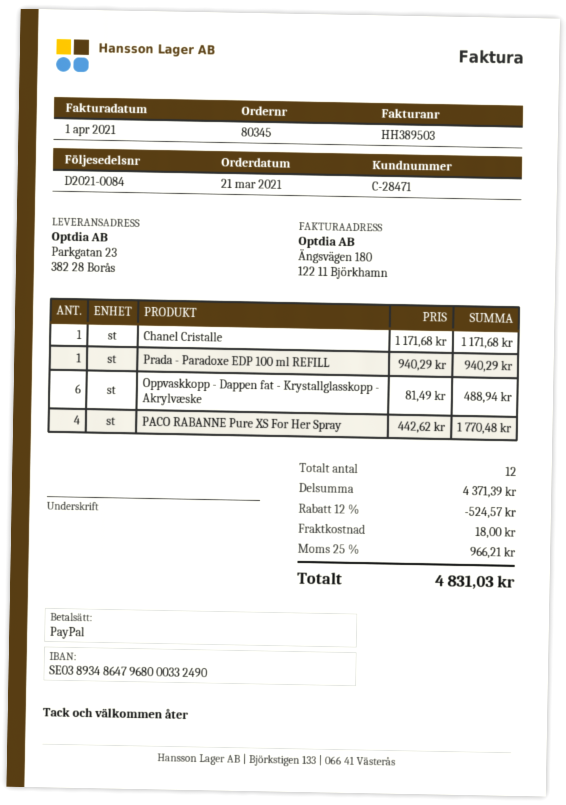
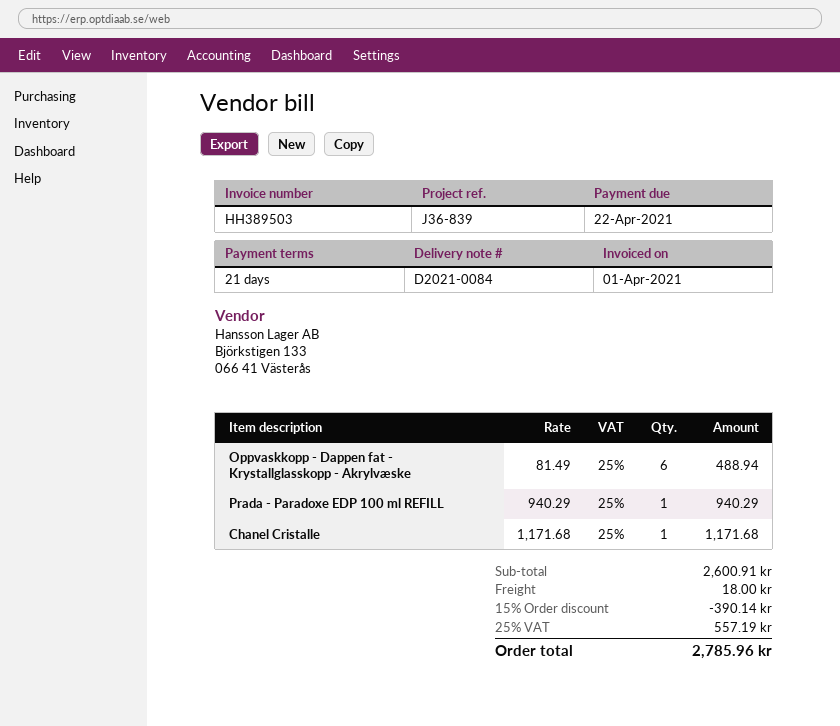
PACO RABANNE Pure XS For Her Spray: 4 x 442.62 = 1770.48 -> none
subtotal: 4371.39 -> 2600.91
discount: 12% = 524.57 -> 15% = 390.14
tax: 25% = 966.21 -> 25% = 557.19
total: 4831.03 -> 2785.96

